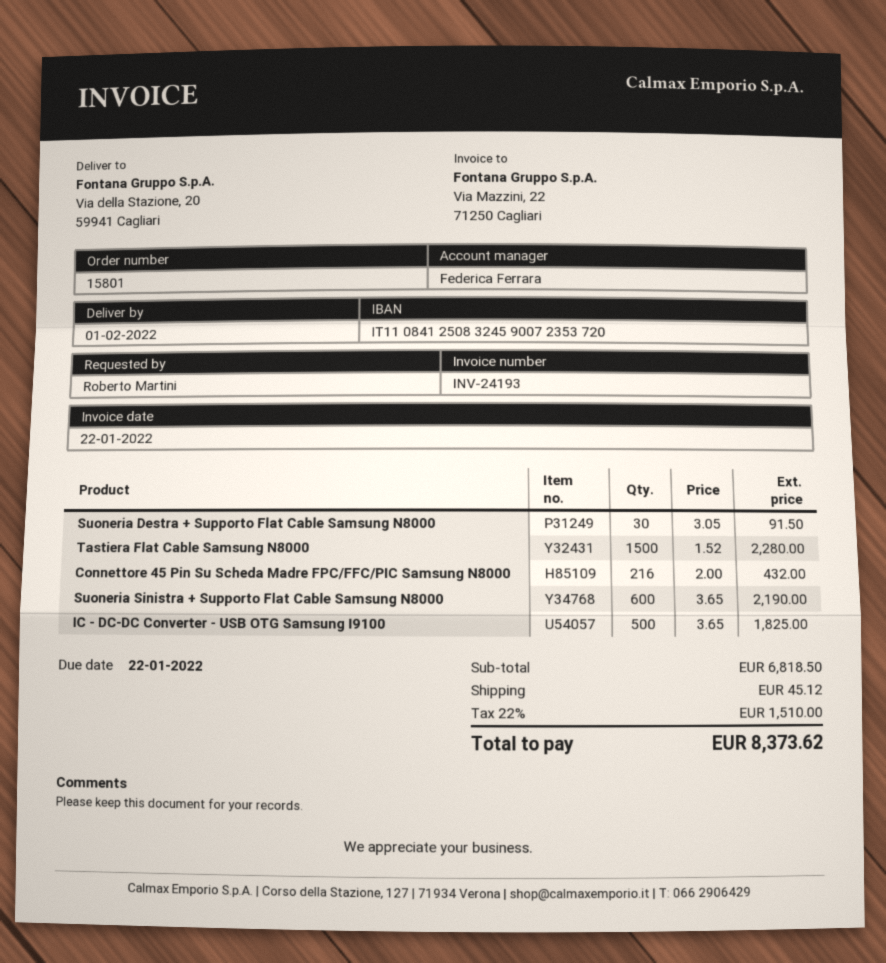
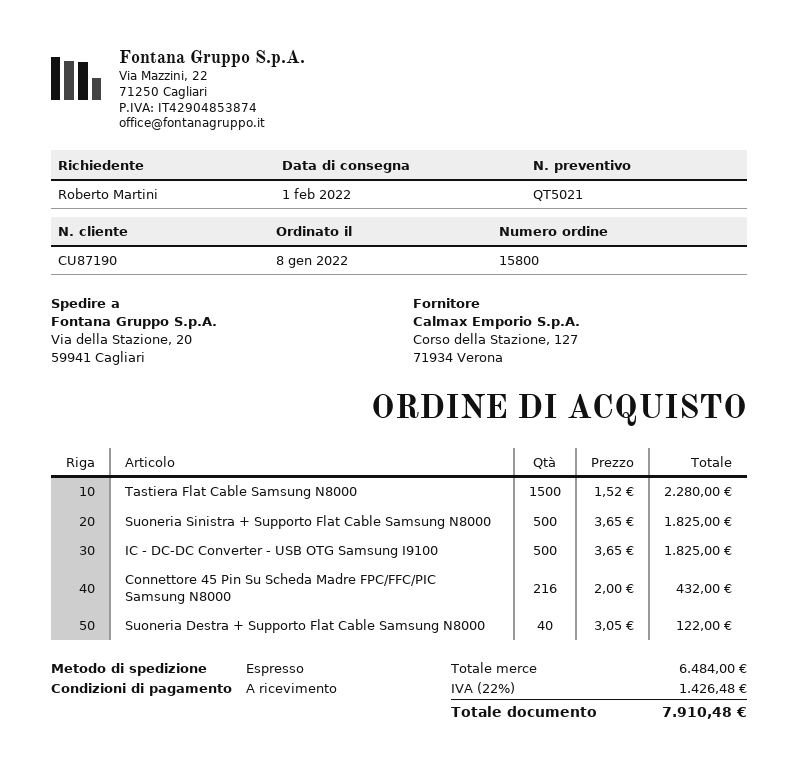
order number: 15801 -> 15800
Suoneria Destra + Supporto Flat Cable Samsung N8000: 30 x 3.05 = 91.50 -> 40 x 3.05 = 122.00
Suoneria Sinistra + Supporto Flat Cable Samsung N8000: 600 x 3.65 = 2190.00 -> 500 x 3.65 = 1825.00
subtotal: 6818.50 -> 6484.00
shipping: 45.12 -> none
tax: 22% = 1510.00 -> 22% = 1426.48
total: 8373.62 -> 7910.48

